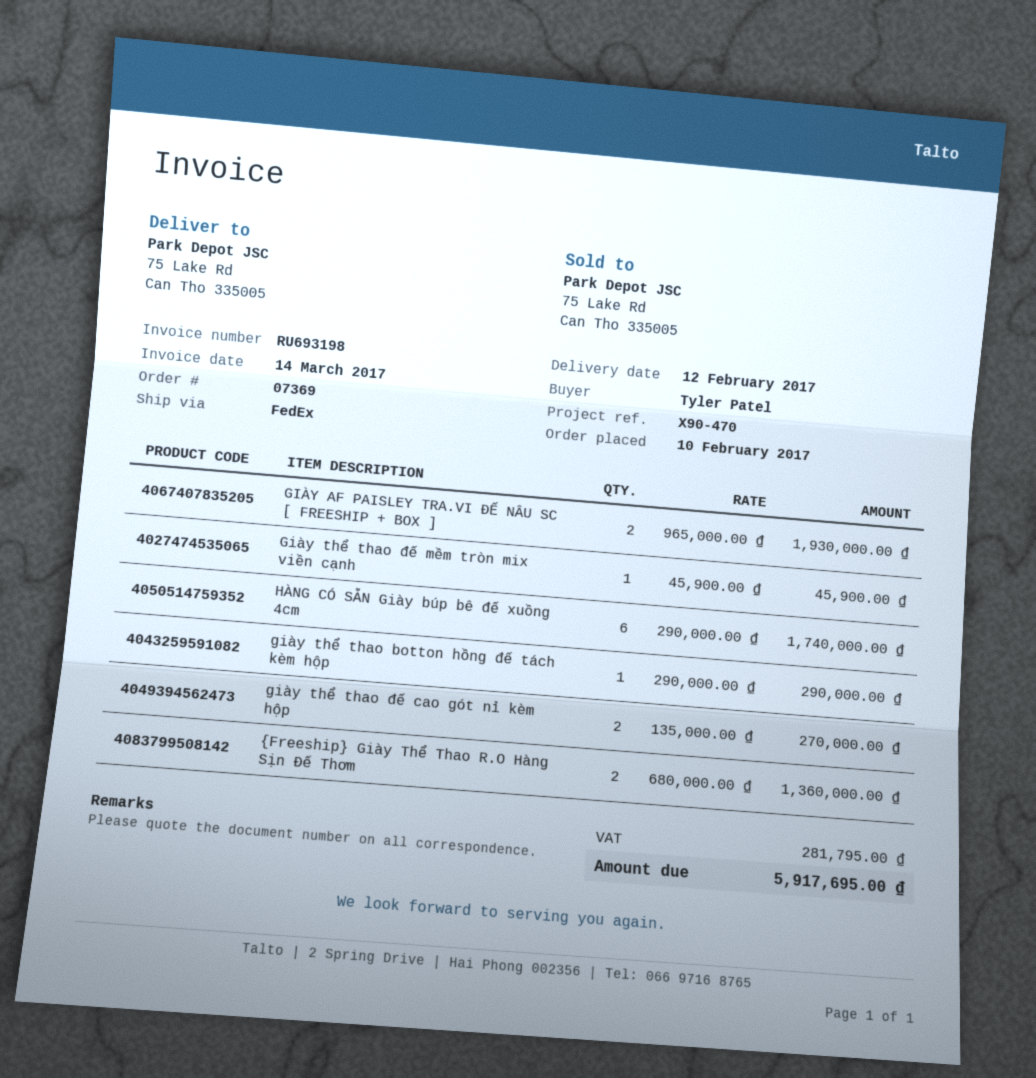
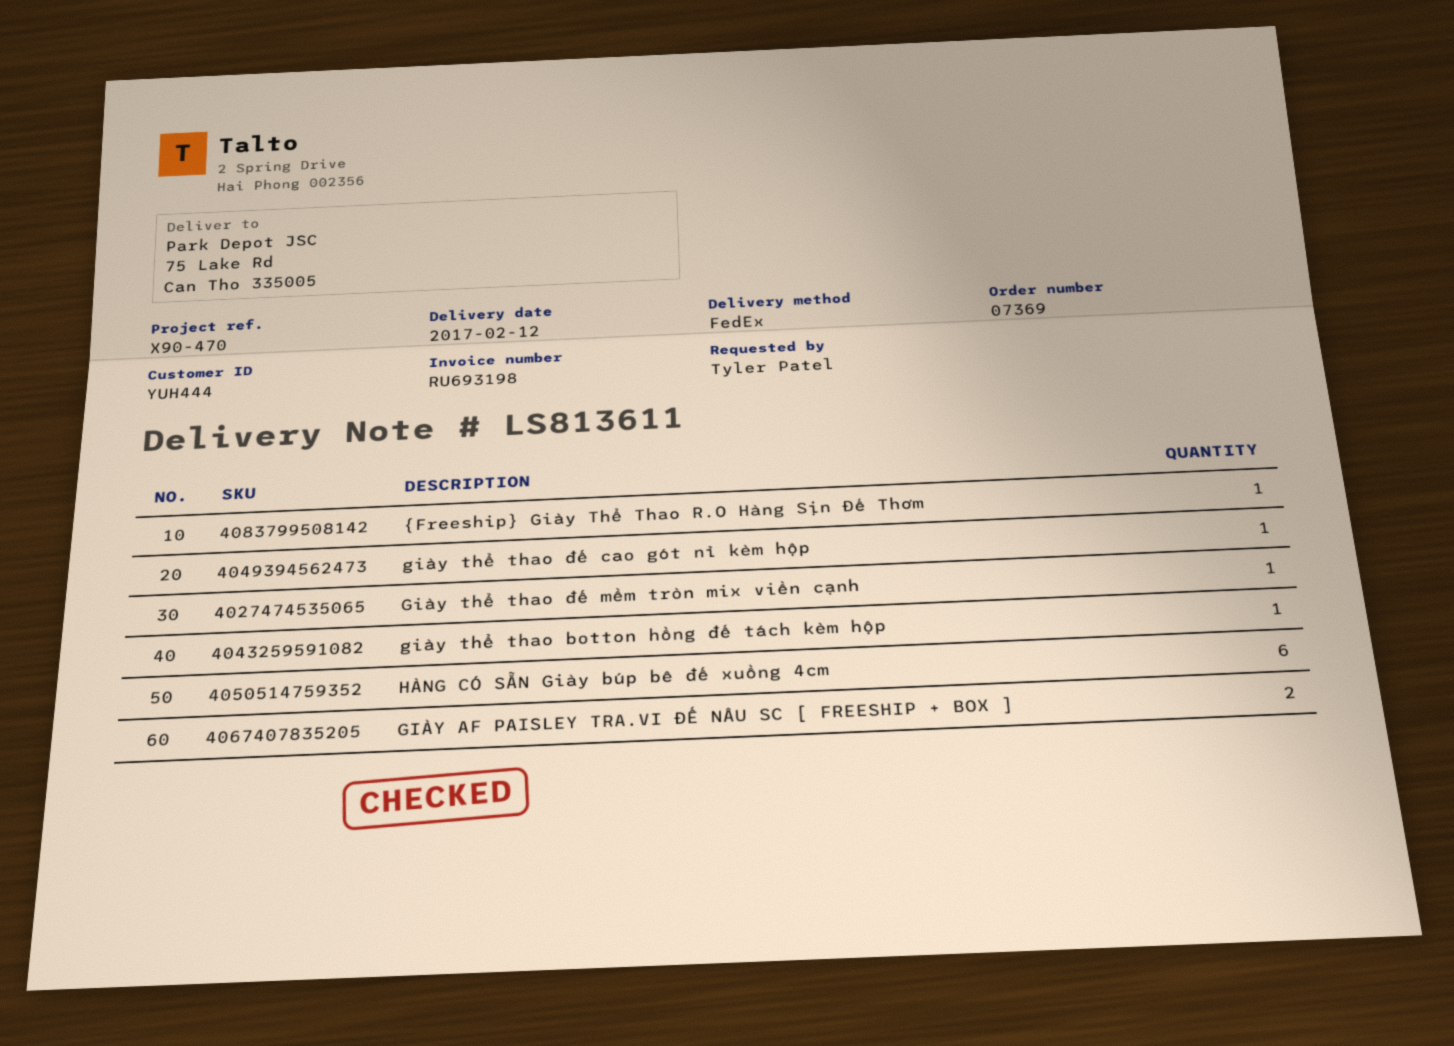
giày thể thao đế cao gót nỉ kèm hộp: 2 -> 1
{Freeship} Giày Thể Thao R.O Hàng Sịn Đế Thơm: 2 -> 1

